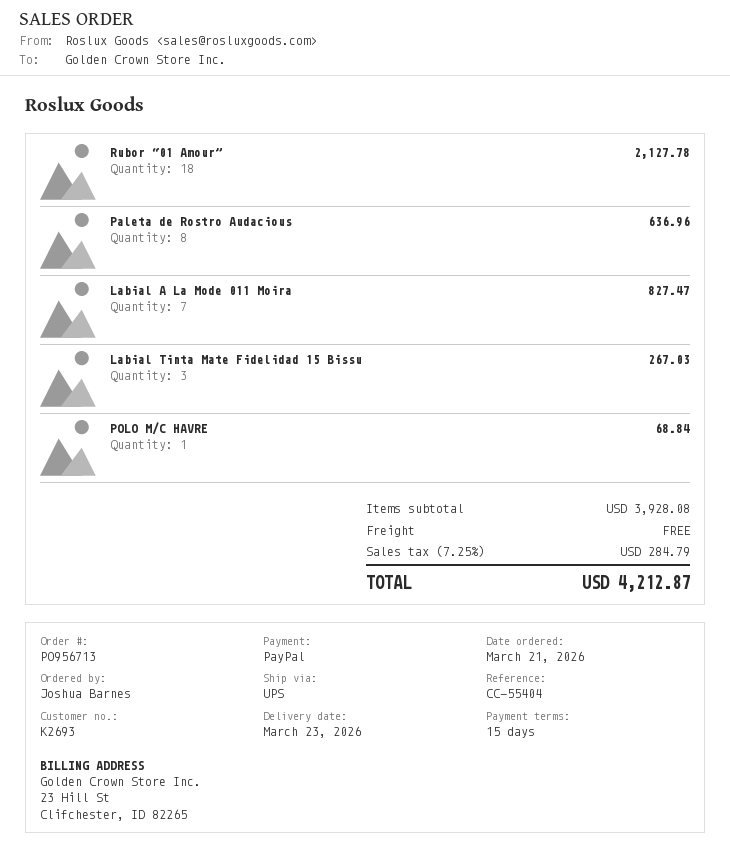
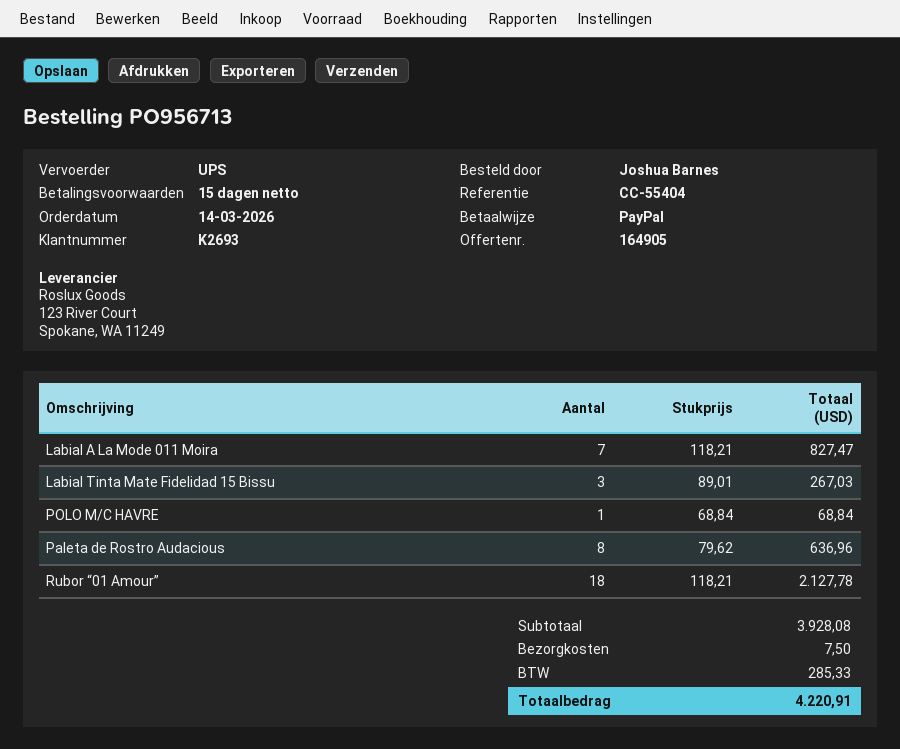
order date: 2026-03-21 -> 2026-03-14
shipping: 0.00 -> 7.50
tax: 284.79 -> 285.33
total: 4212.87 -> 4220.91

